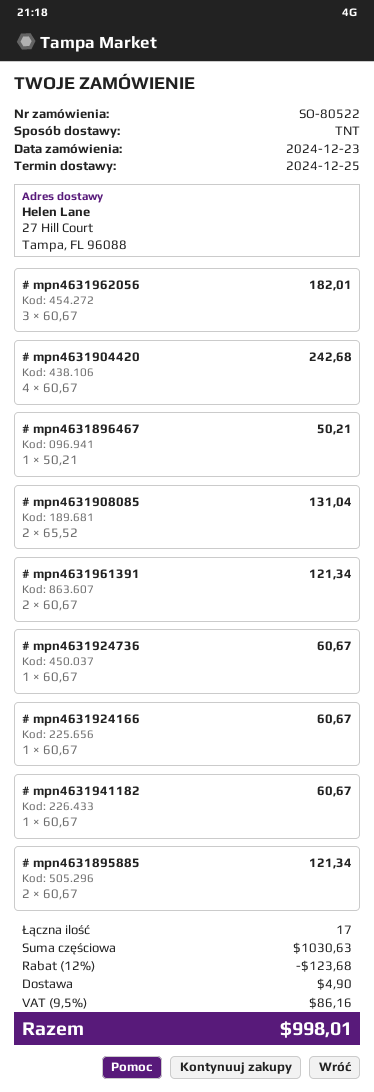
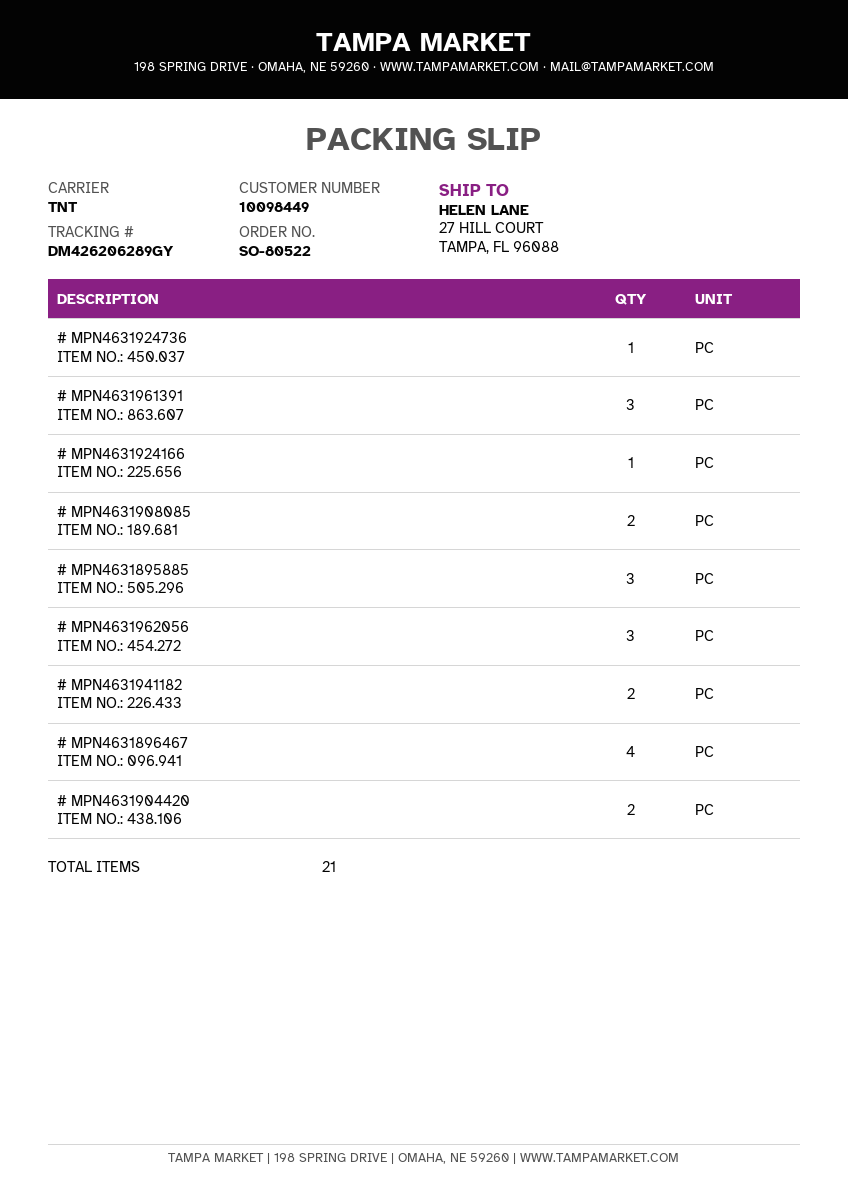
# mpn4631904420: 4 -> 2
# mpn4631896467: 1 -> 4
# mpn4631961391: 2 -> 3
# mpn4631941182: 1 -> 2
# mpn4631895885: 2 -> 3
total quantity: 17 -> 21

